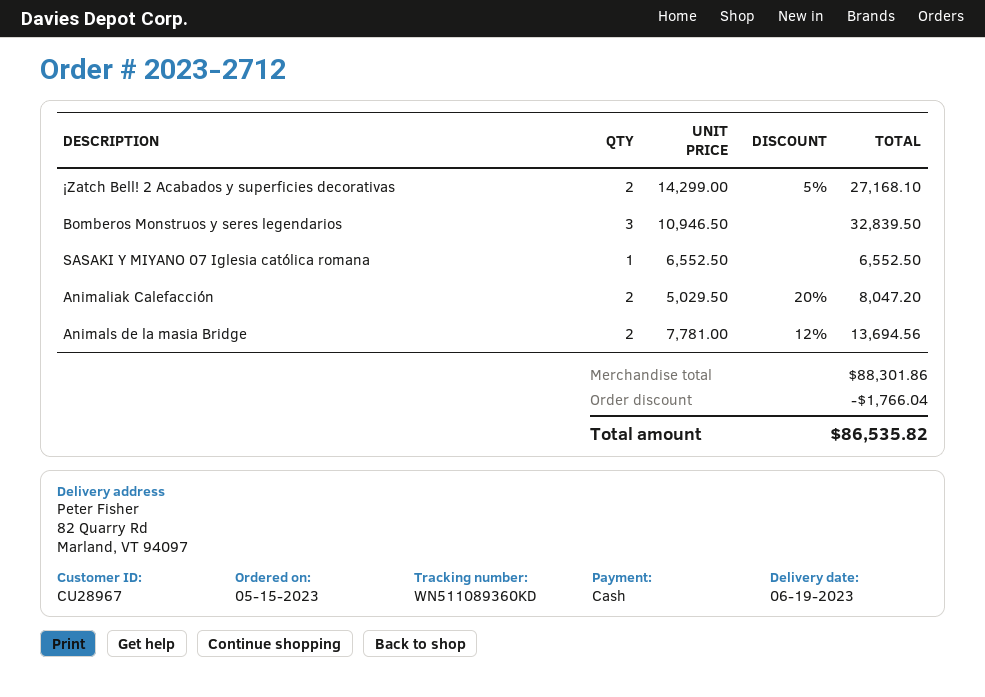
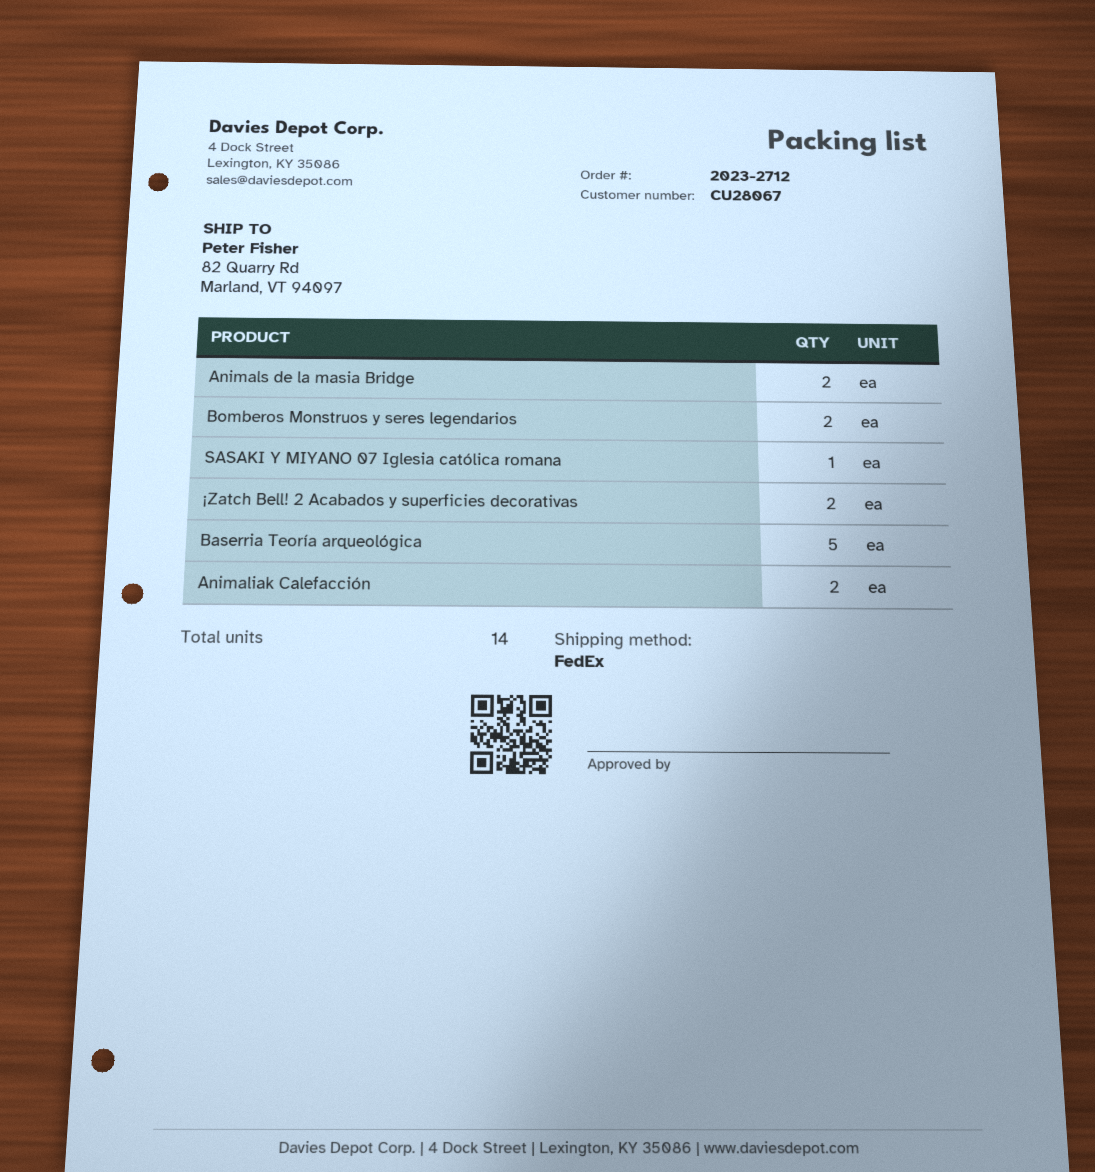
customer number: CU28967 -> CU28067
Bomberos Monstruos y seres legendarios: 3 -> 2
Baserria Teoría arqueológica: none -> 5

